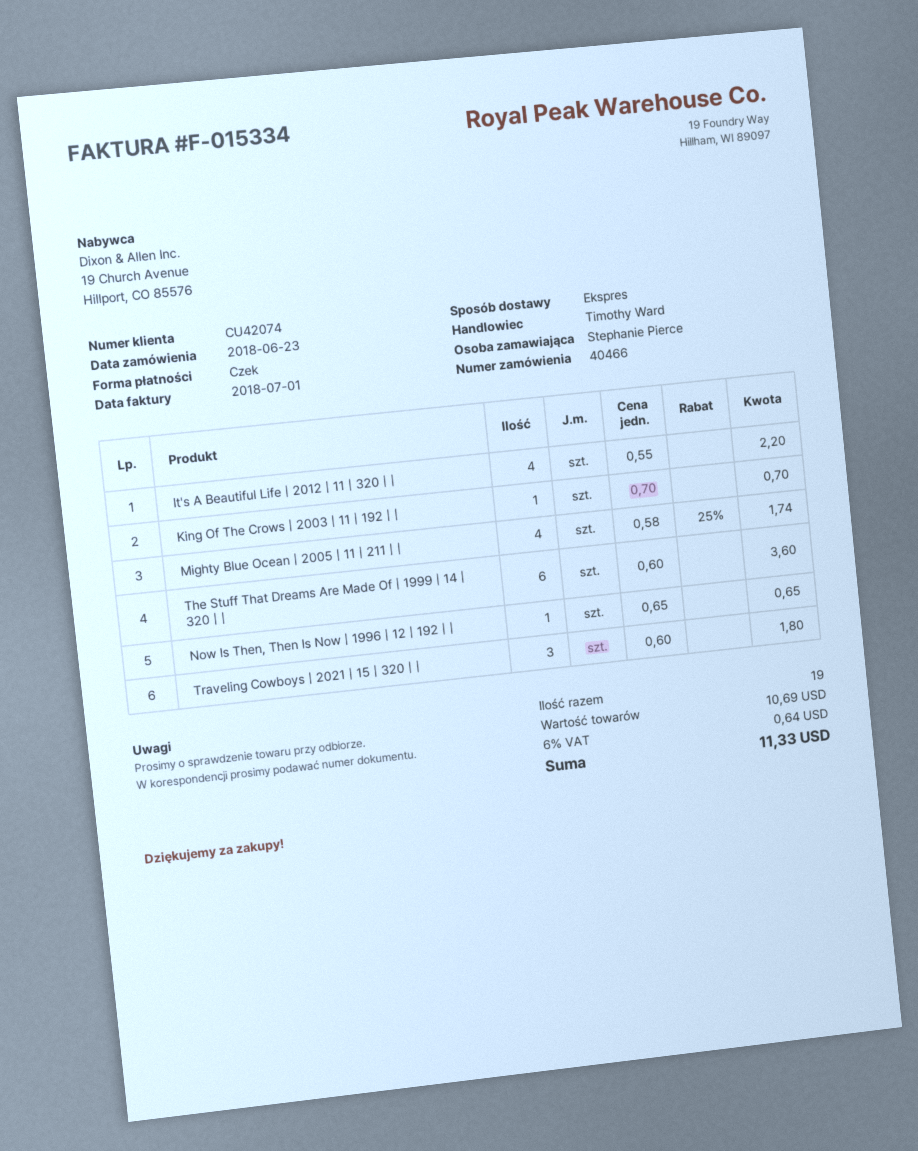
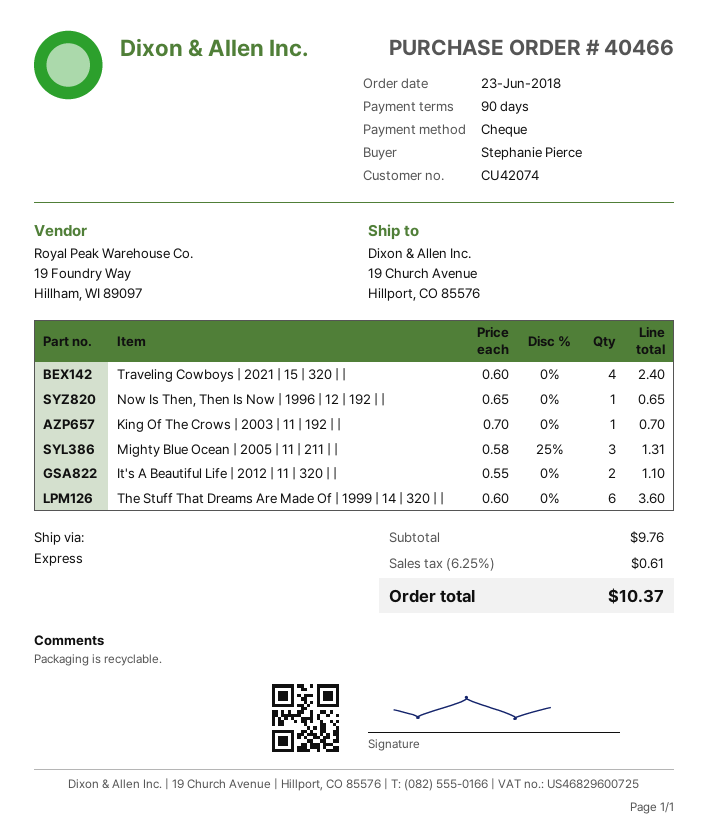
It's A Beautiful Life | 2012 | 11 | 320 | |: 4 x 0.55 = 2.20 -> 2 x 0.55 = 1.10
Mighty Blue Ocean | 2005 | 11 | 211 | |: 4 x 0.58 - 25% = 1.74 -> 3 x 0.58 - 25% = 1.31
Traveling Cowboys | 2021 | 15 | 320 | |: 3 x 0.60 = 1.80 -> 4 x 0.60 = 2.40
subtotal: 10.69 -> 9.76
tax: 6% = 0.64 -> 6.25% = 0.61
total: 11.33 -> 10.37

